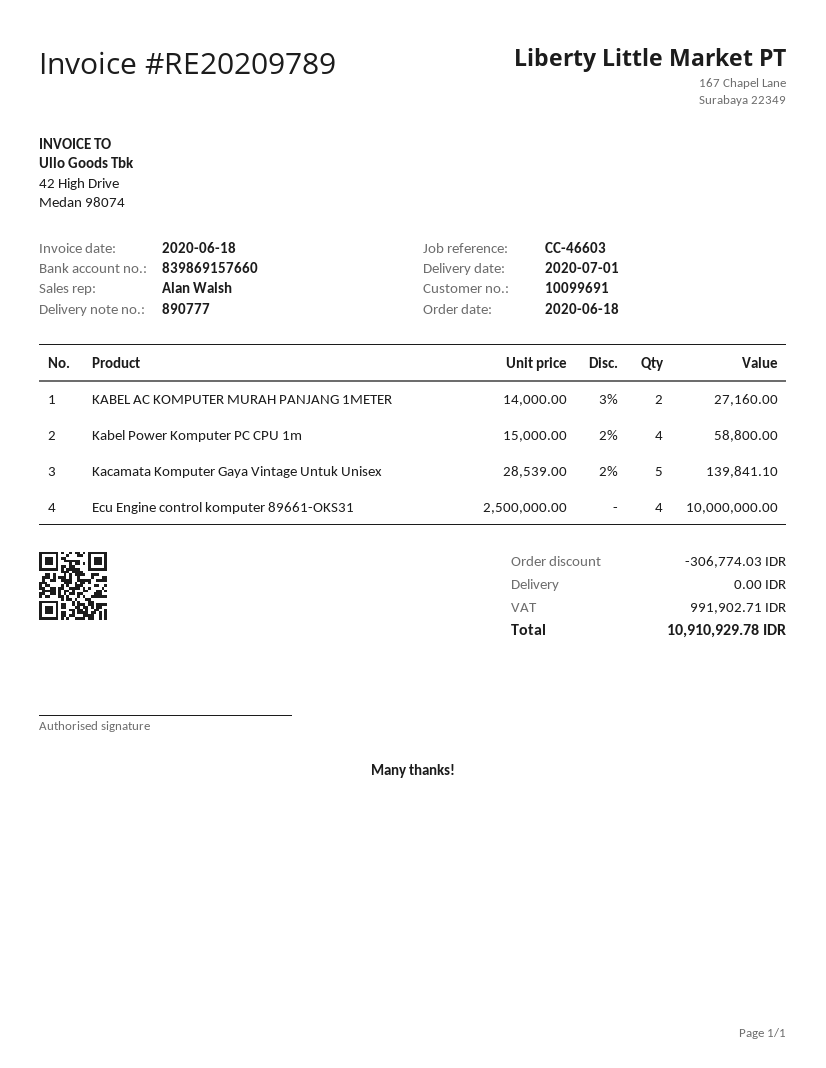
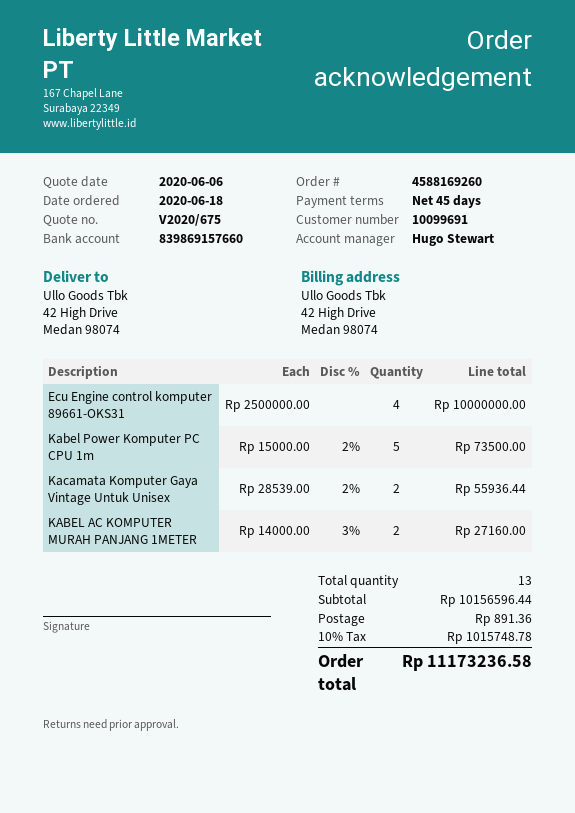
sales rep: Alan Walsh -> Hugo Stewart
Kabel Power Komputer PC CPU 1m: 4 x 15000.00 - 2% = 58800.00 -> 5 x 15000.00 - 2% = 73500.00
Kacamata Komputer Gaya Vintage Untuk Unisex: 5 x 28539.00 - 2% = 139841.10 -> 2 x 28539.00 - 2% = 55936.44
discount: 306774.03 -> none
shipping: 0.00 -> 891.36
tax: 991902.71 -> 1015748.78
total: 10910929.78 -> 11173236.58

